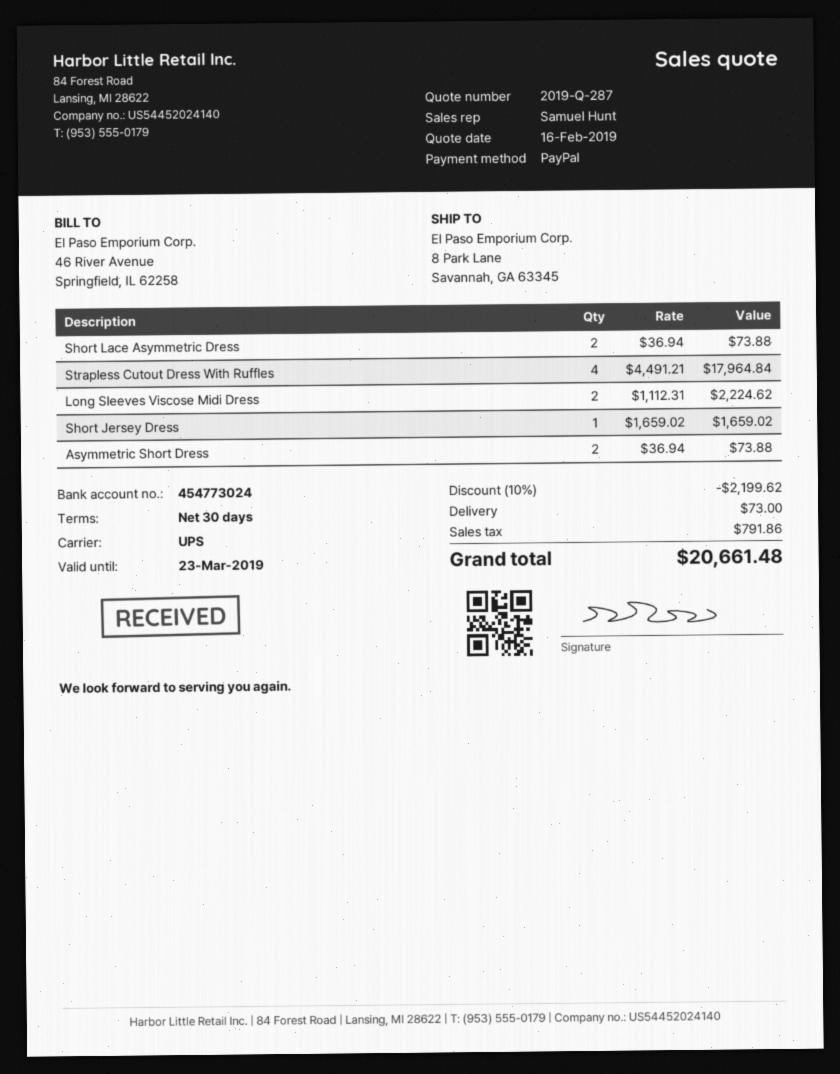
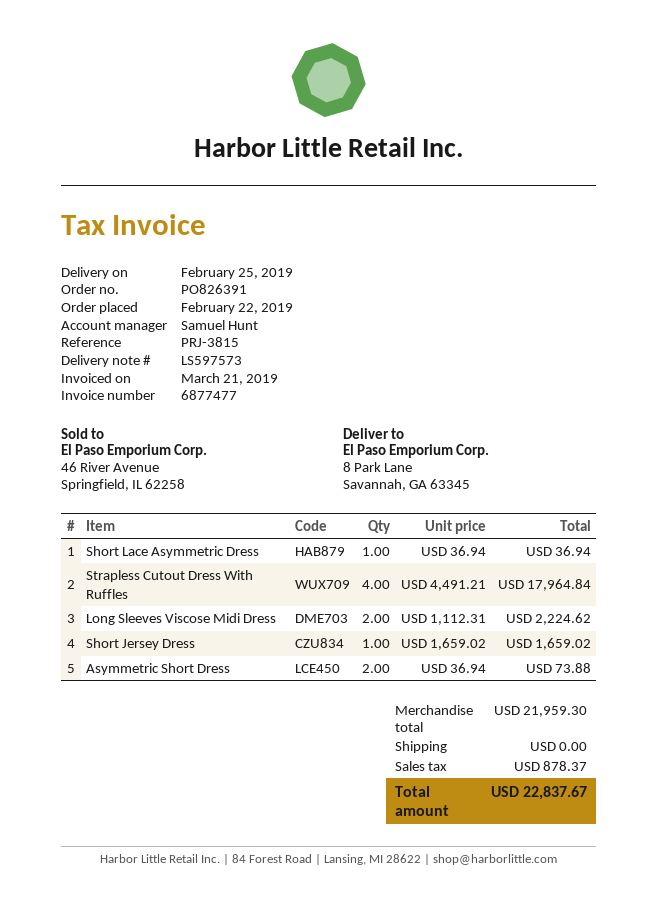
Short Lace Asymmetric Dress: 2 x 36.94 = 73.88 -> 1 x 36.94 = 36.94
discount: 10% = 2199.62 -> none
shipping: 73.00 -> 0.00
tax: 791.86 -> 878.37
total: 20661.48 -> 22837.67

